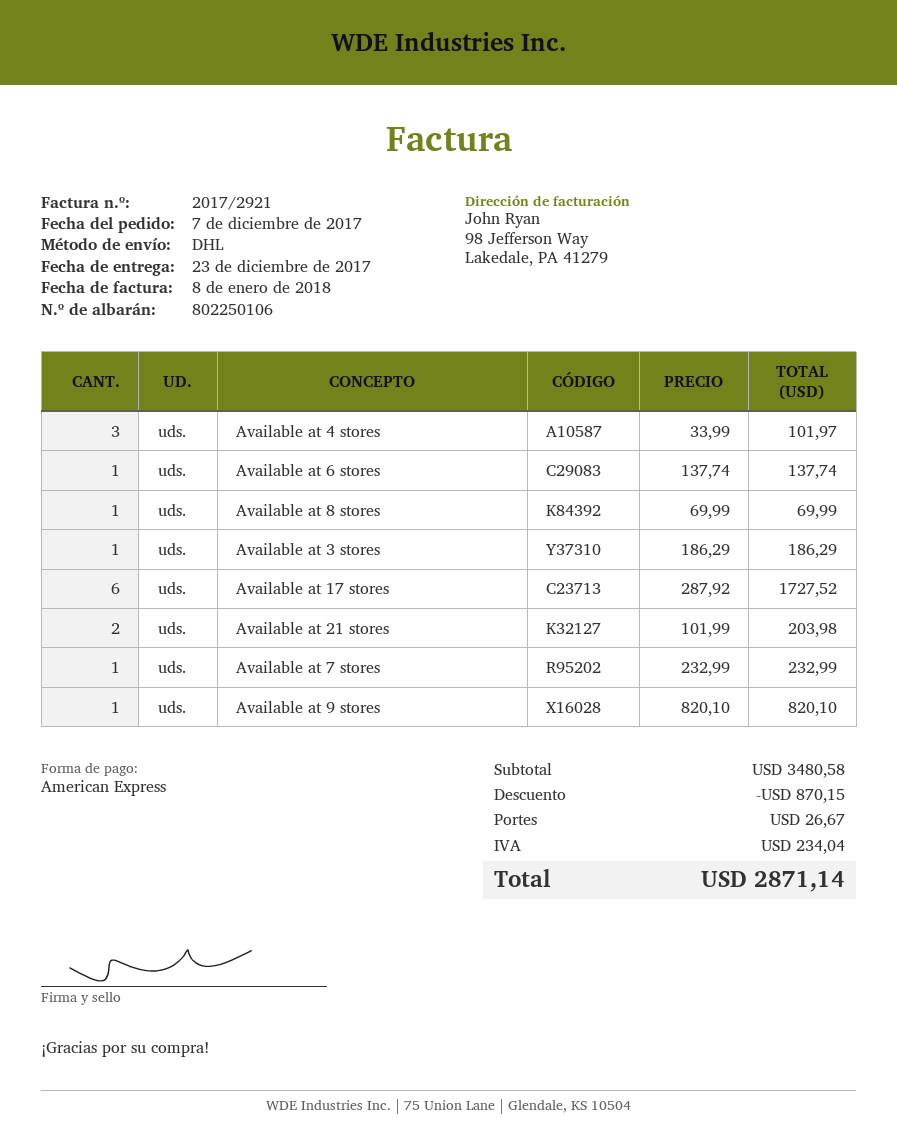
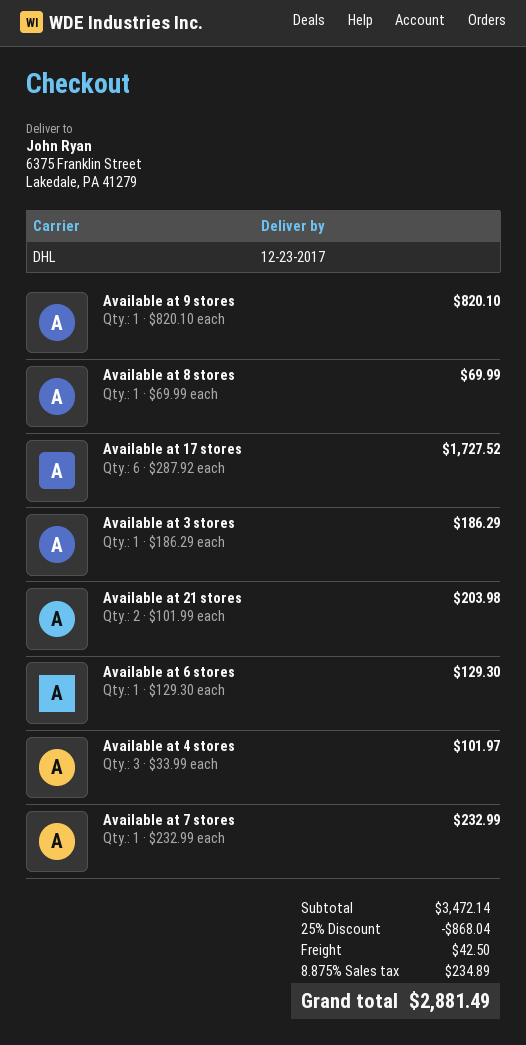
Available at 6 stores: 1 x 137.74 = 137.74 -> 1 x 129.30 = 129.30
subtotal: 3480.58 -> 3472.14
discount: 870.15 -> 868.04
shipping: 26.67 -> 42.50
tax: 234.04 -> 234.89
total: 2871.14 -> 2881.49

